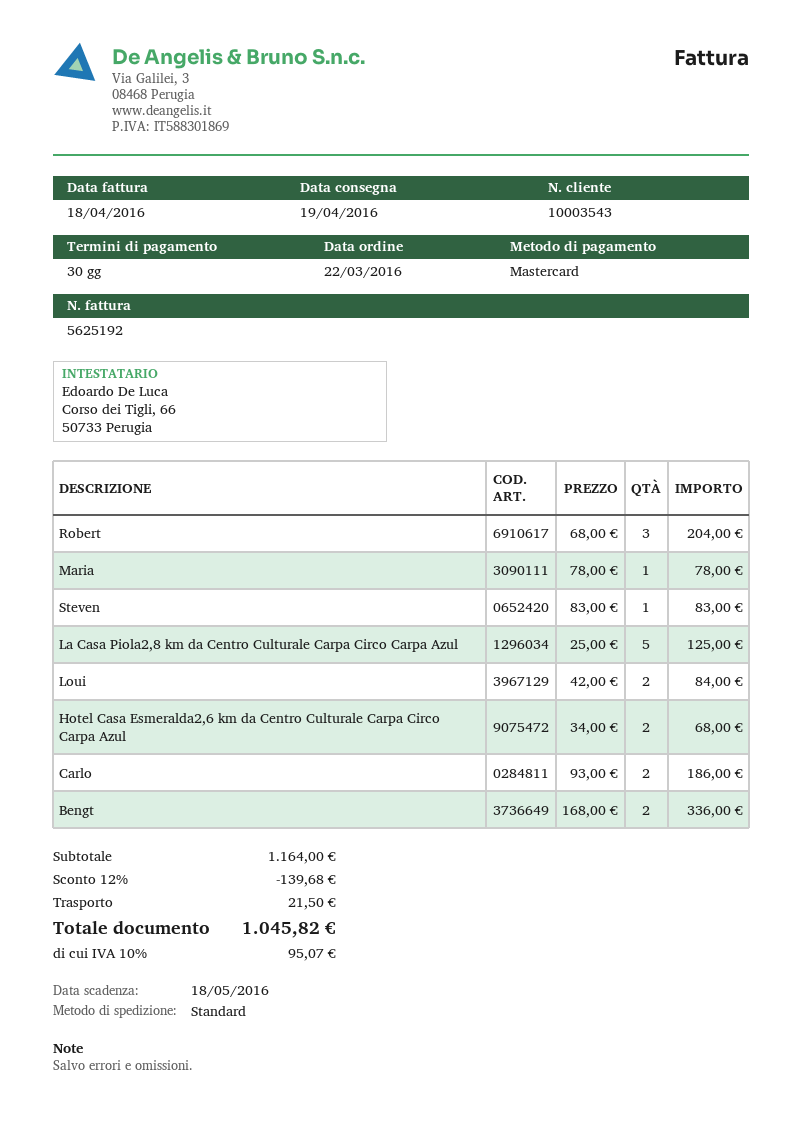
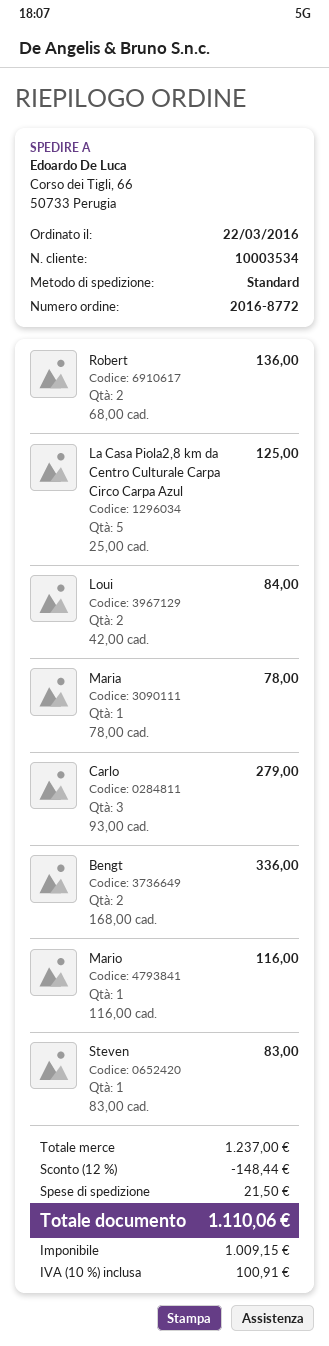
customer number: 10003543 -> 10003534
Robert: 3 x 68.00 = 204.00 -> 2 x 68.00 = 136.00
Hotel Casa Esmeralda2,6 km da Centro Culturale Carpa Circo Carpa Azul: 2 x 34.00 = 68.00 -> none
Carlo: 2 x 93.00 = 186.00 -> 3 x 93.00 = 279.00
Mario: none -> 1 x 116.00 = 116.00
subtotal: 1164.00 -> 1237.00
discount: 12% = 139.68 -> 12% = 148.44
tax: 10% = 95.07 -> 10% = 100.91
total: 1045.82 -> 1110.06

